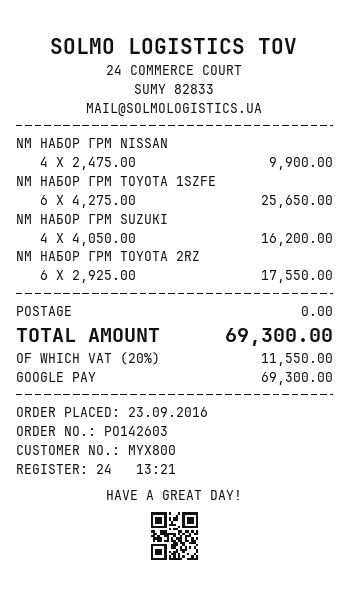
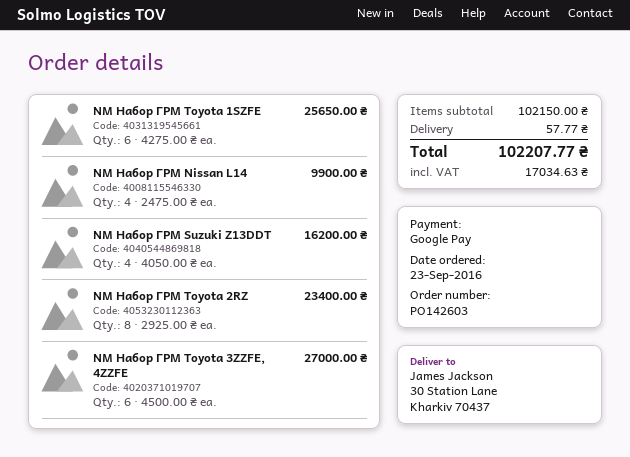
NM НАБОР ГРМ TOYOTA 2RZ: 6 x 2925.00 = 17550.00 -> 8 x 2925.00 = 23400.00
NM Набор ГРМ Toyota 3ZZFE, 4ZZFE: none -> 6 x 4500.00 = 27000.00
shipping: 0.00 -> 57.77
tax: 11550.00 -> 17034.63
total: 69300.00 -> 102207.77

